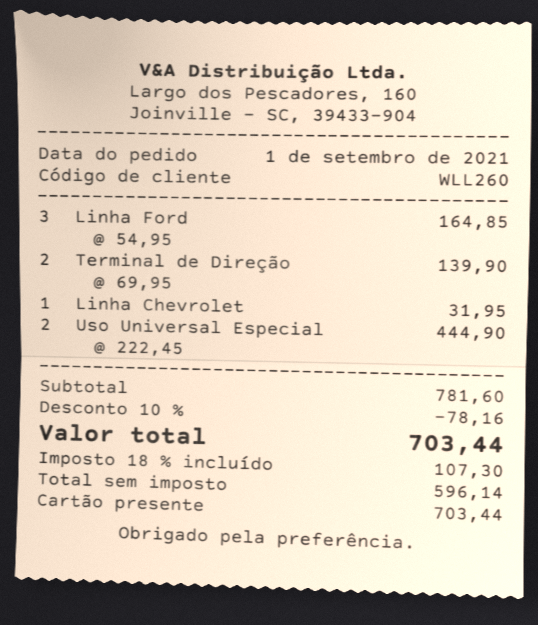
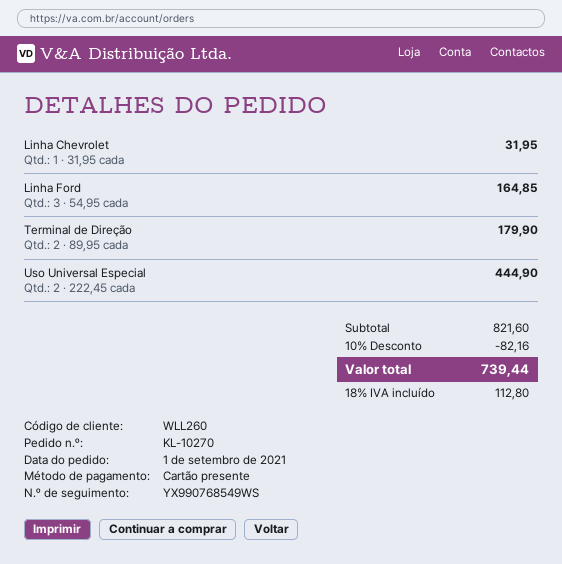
Terminal de Direção: 2 x 69.95 = 139.90 -> 2 x 89.95 = 179.90
subtotal: 781.60 -> 821.60
discount: 10% = 78.16 -> 10% = 82.16
tax: 18% = 107.30 -> 18% = 112.80
total: 703.44 -> 739.44

